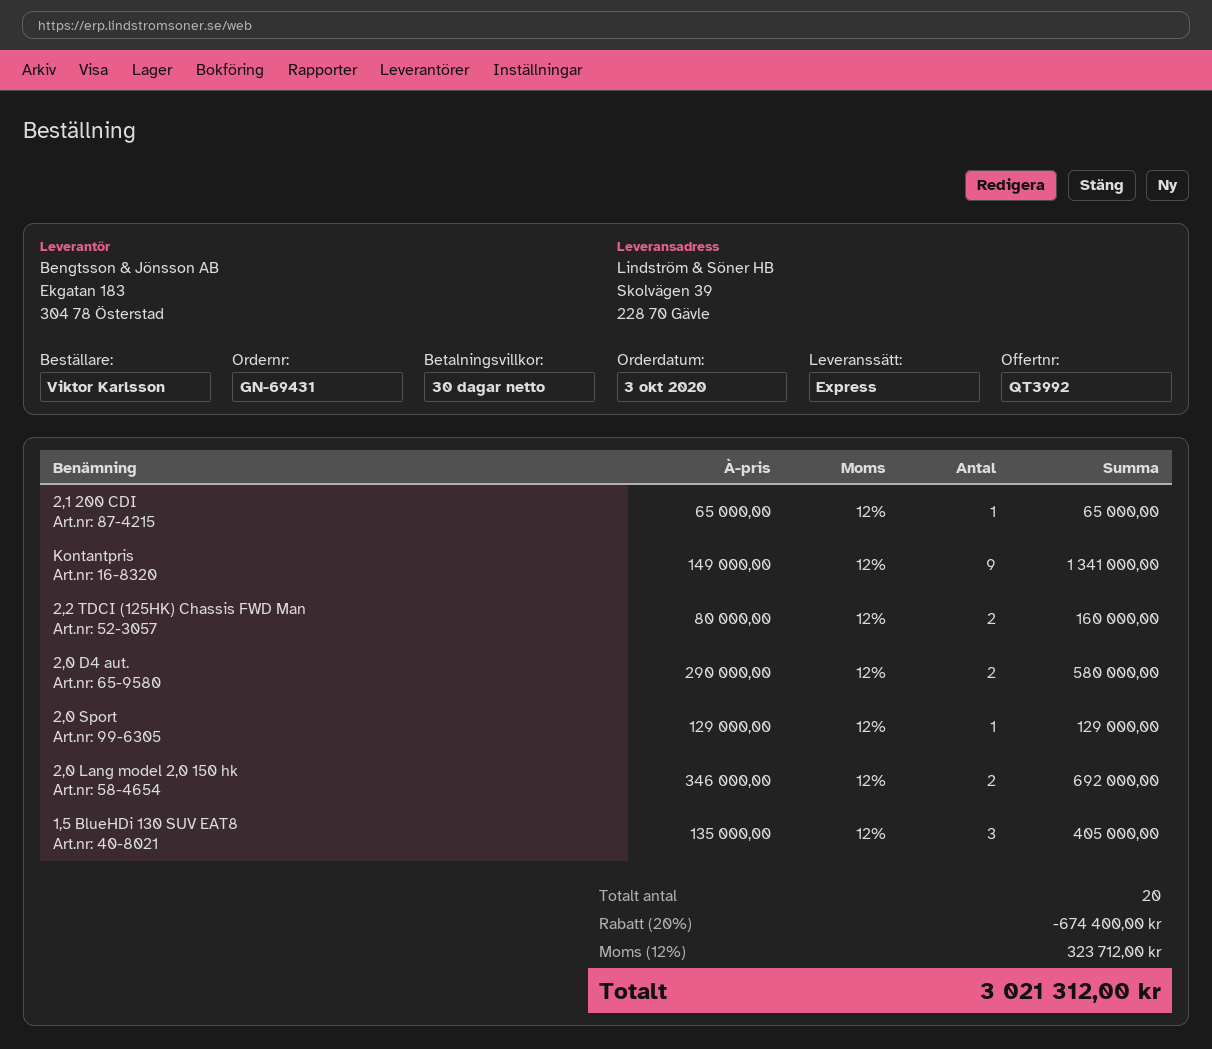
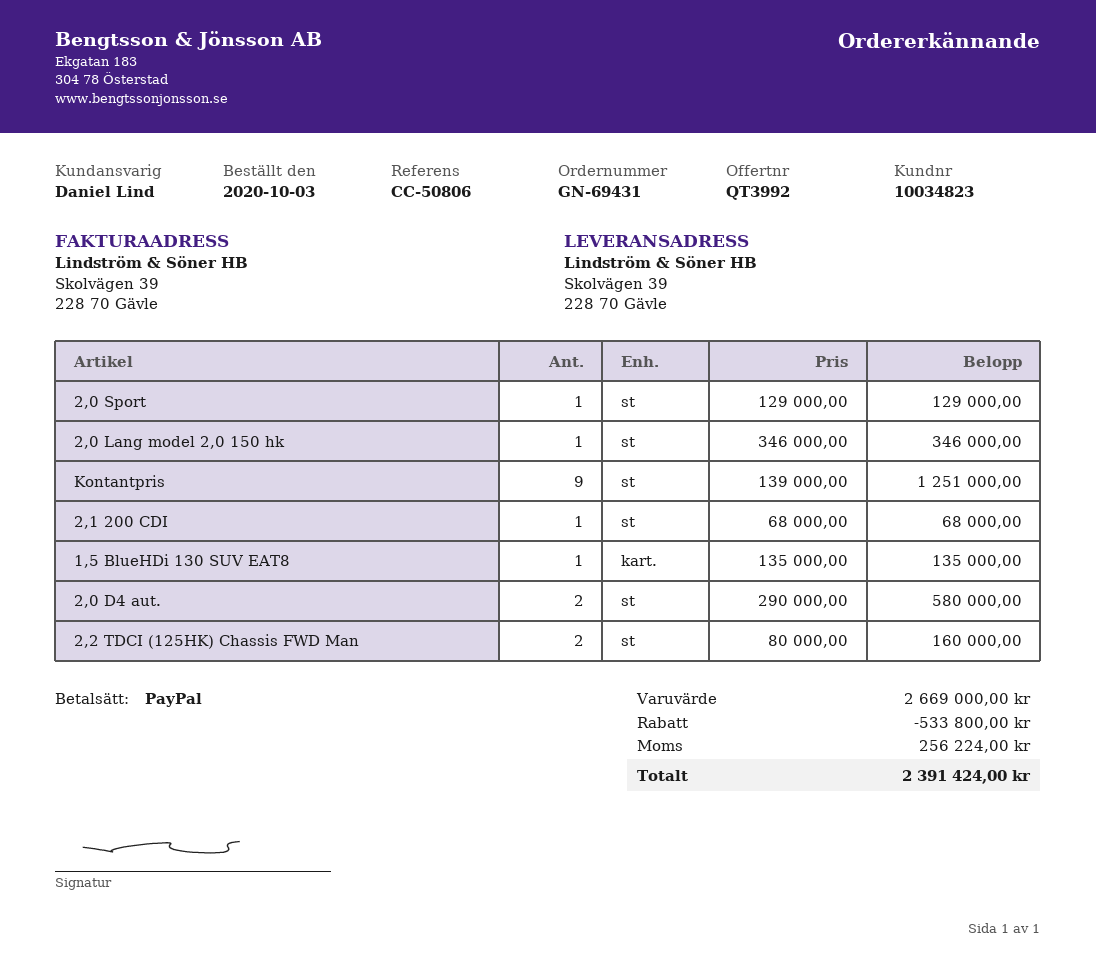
2,1 200 CDI: 1 x 65000.00 = 65000.00 -> 1 x 68000.00 = 68000.00
Kontantpris: 9 x 149000.00 = 1341000.00 -> 9 x 139000.00 = 1251000.00
2,0 Lang model 2,0 150 hk: 2 x 346000.00 = 692000.00 -> 1 x 346000.00 = 346000.00
1,5 BlueHDi 130 SUV EAT8: 3 x 135000.00 = 405000.00 -> 1 x 135000.00 = 135000.00
discount: 674400.00 -> 533800.00
tax: 323712.00 -> 256224.00
total: 3021312.00 -> 2391424.00

